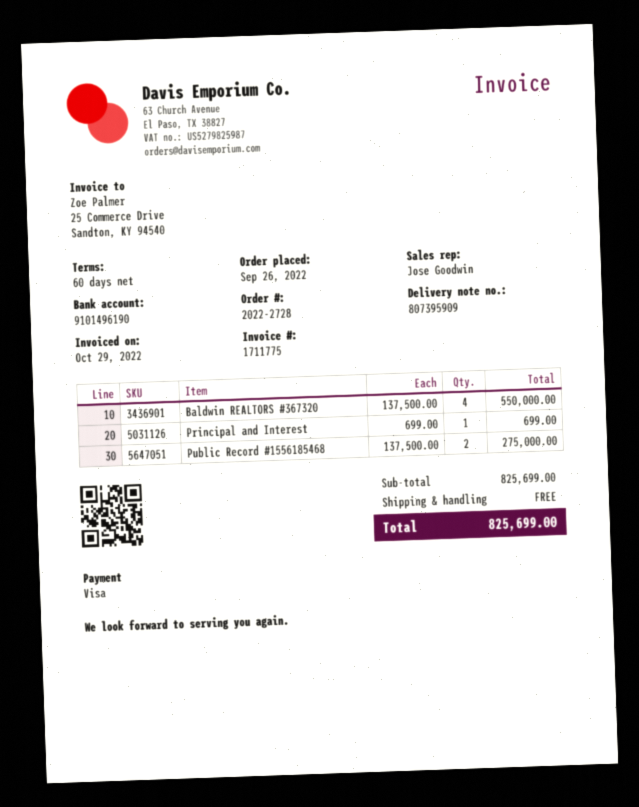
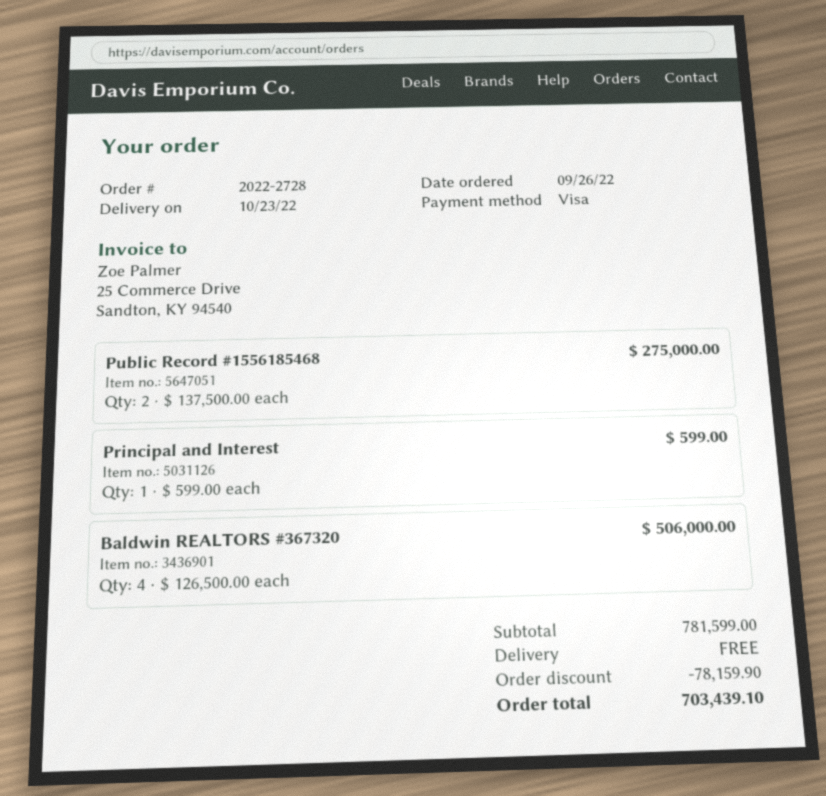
Baldwin REALTORS #367320: 4 x 137500.00 = 550000.00 -> 4 x 126500.00 = 506000.00
Principal and Interest: 1 x 699.00 = 699.00 -> 1 x 599.00 = 599.00
subtotal: 825699.00 -> 781599.00
discount: none -> 78159.90
total: 825699.00 -> 703439.10

